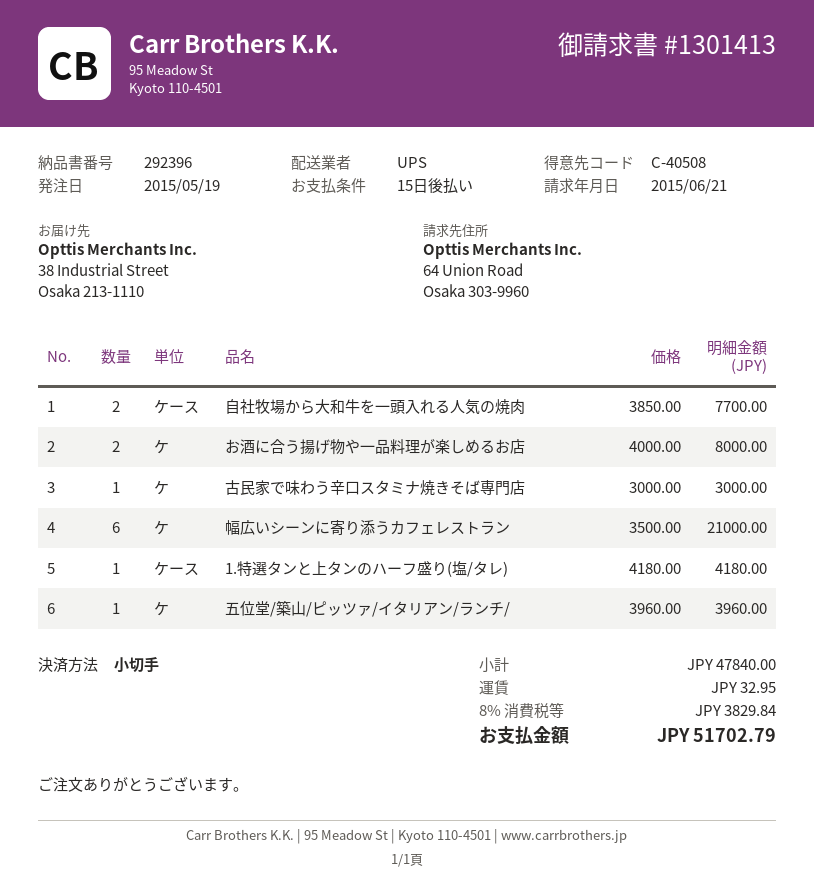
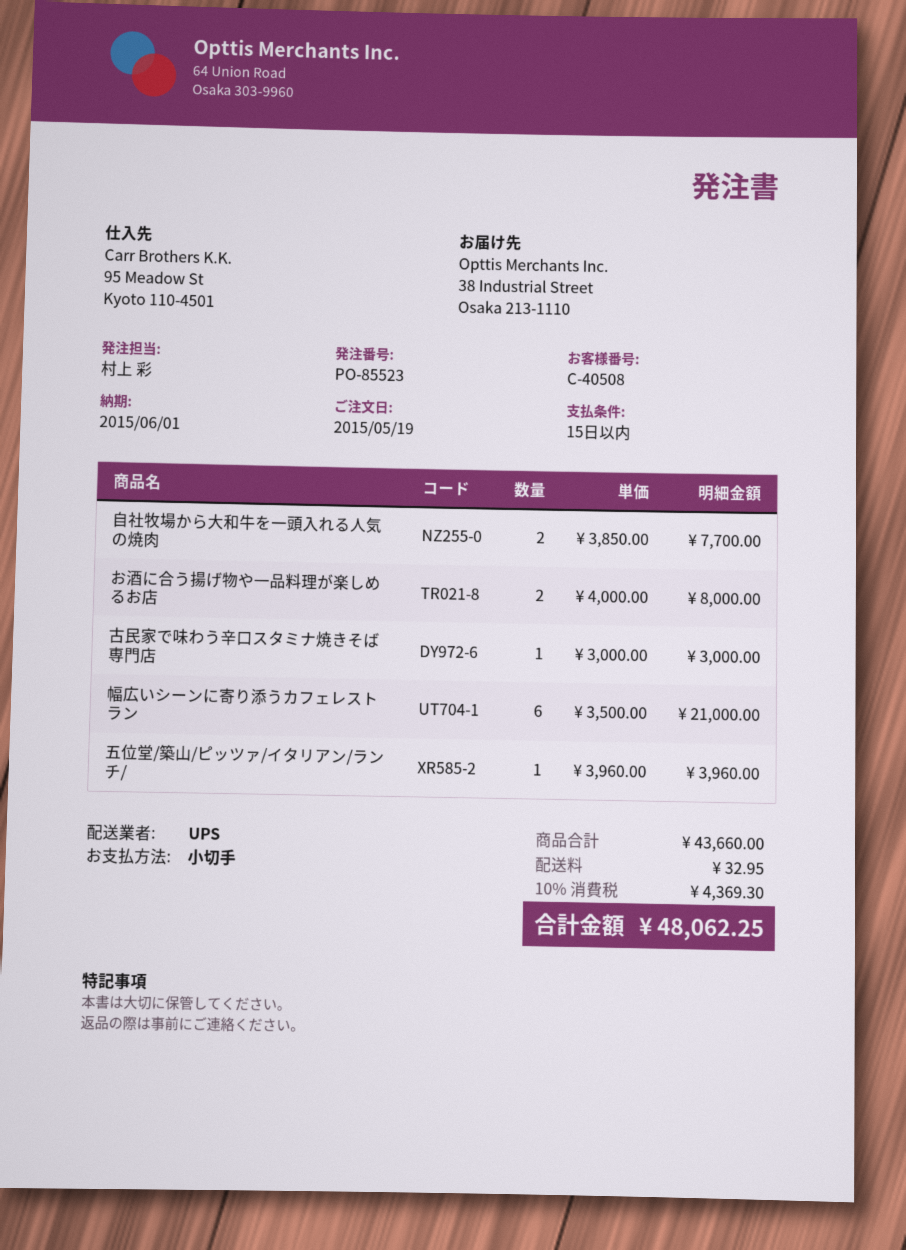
1.特選タンと上タンのハーフ盛り(塩/タレ): 1 x 4180.00 = 4180.00 -> none
subtotal: 47840.00 -> 43660.00
tax: 8% = 3829.84 -> 10% = 4369.30
total: 51702.79 -> 48062.25

